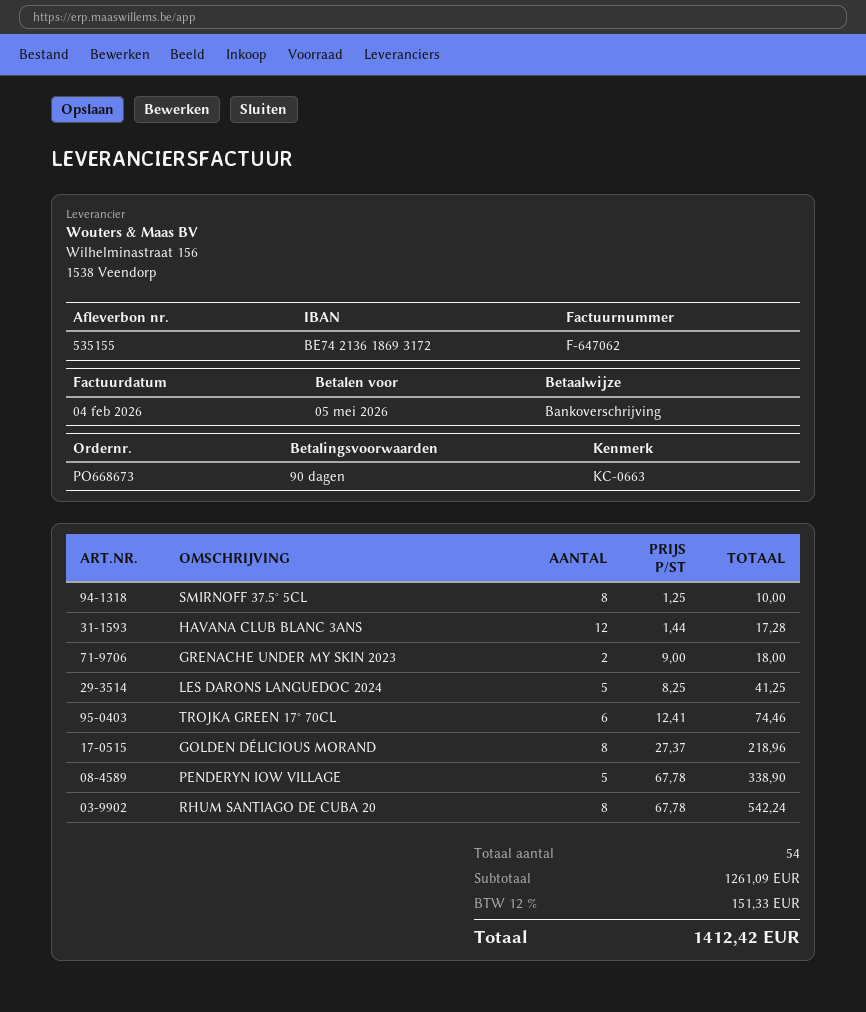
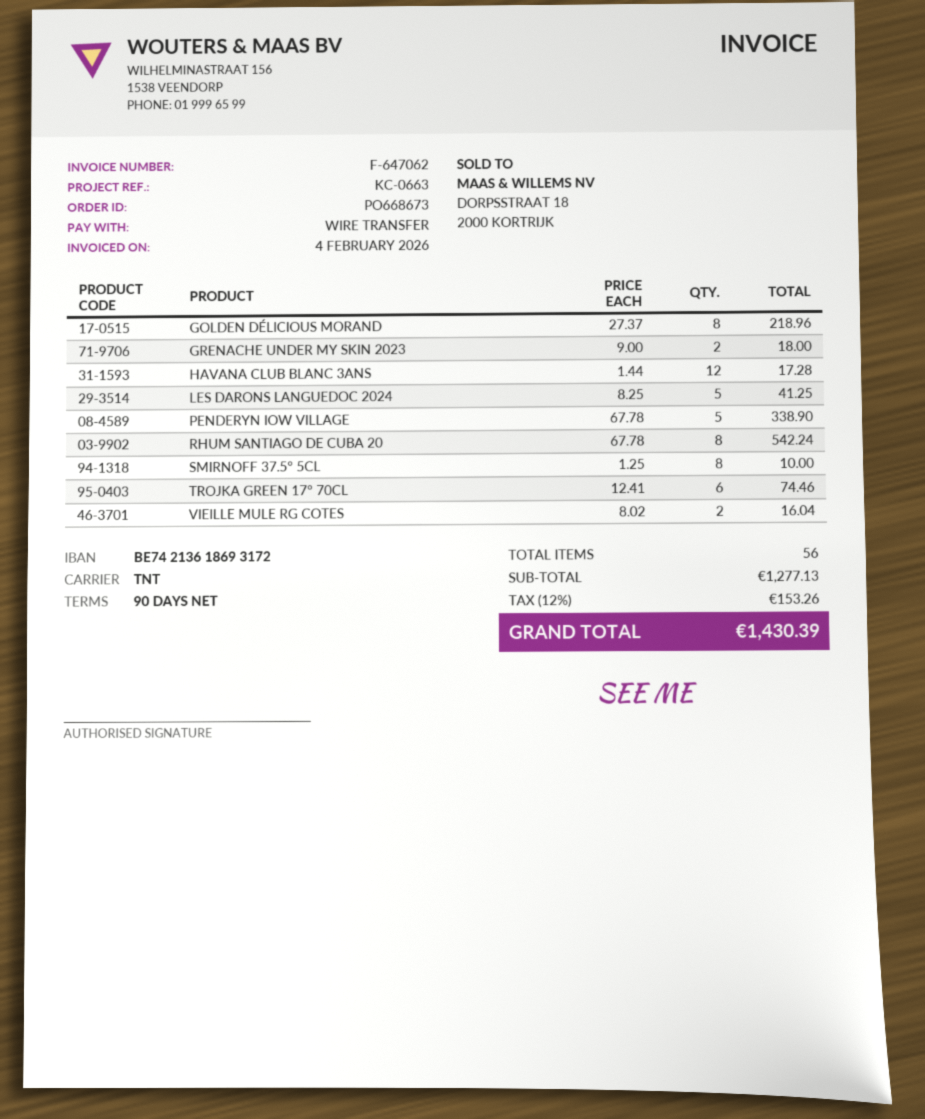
VIEILLE MULE RG COTES: none -> 2 x 8.02 = 16.04
total quantity: 54 -> 56
subtotal: 1261.09 -> 1277.13
tax: 12% = 151.33 -> 12% = 153.26
total: 1412.42 -> 1430.39

